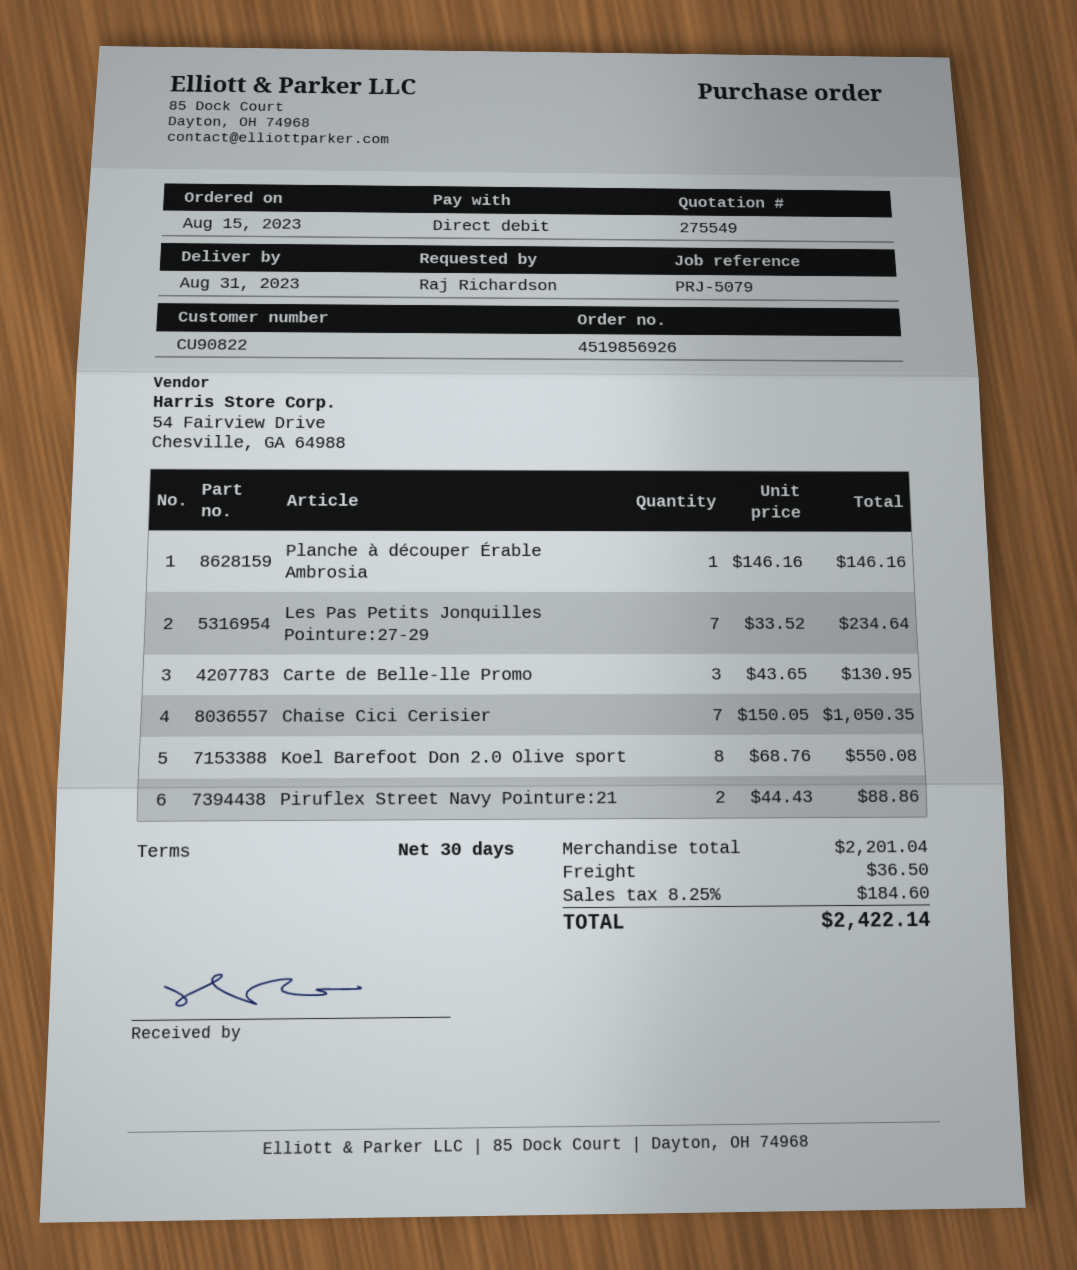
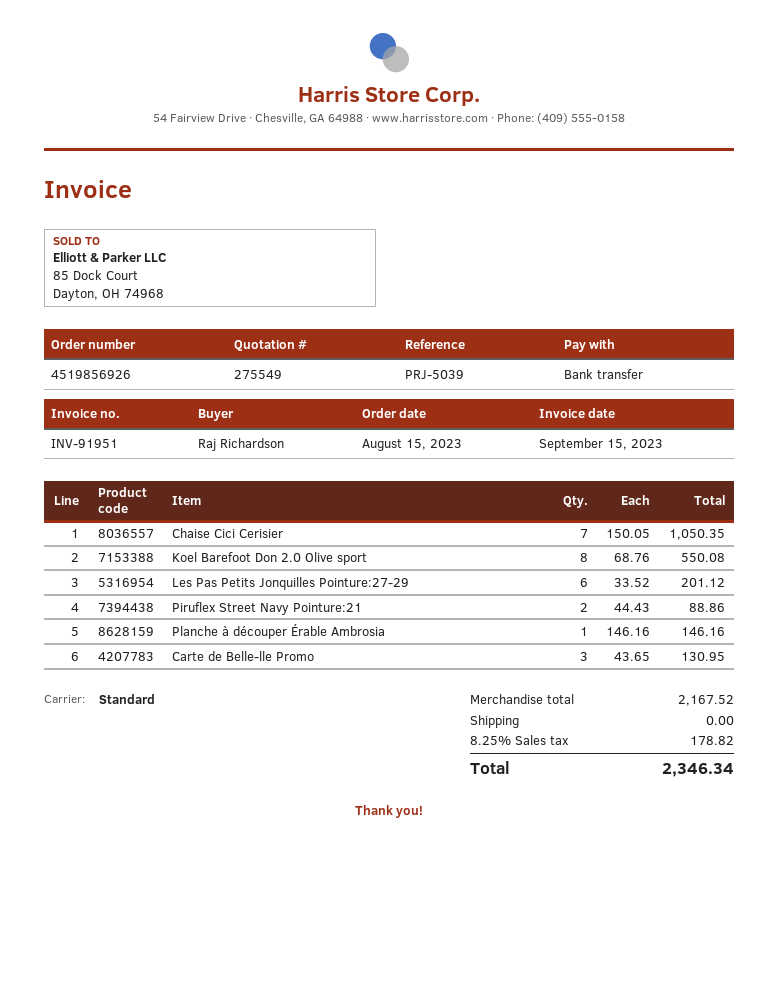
reference: PRJ-5079 -> PRJ-5039
payment method: direct debit -> bank transfer
Les Pas Petits Jonquilles Pointure:27-29: 7 x 33.52 = 234.64 -> 6 x 33.52 = 201.12
subtotal: 2201.04 -> 2167.52
shipping: 36.50 -> 0.00
tax: 8.25% = 184.60 -> 8.25% = 178.82
total: 2422.14 -> 2346.34

